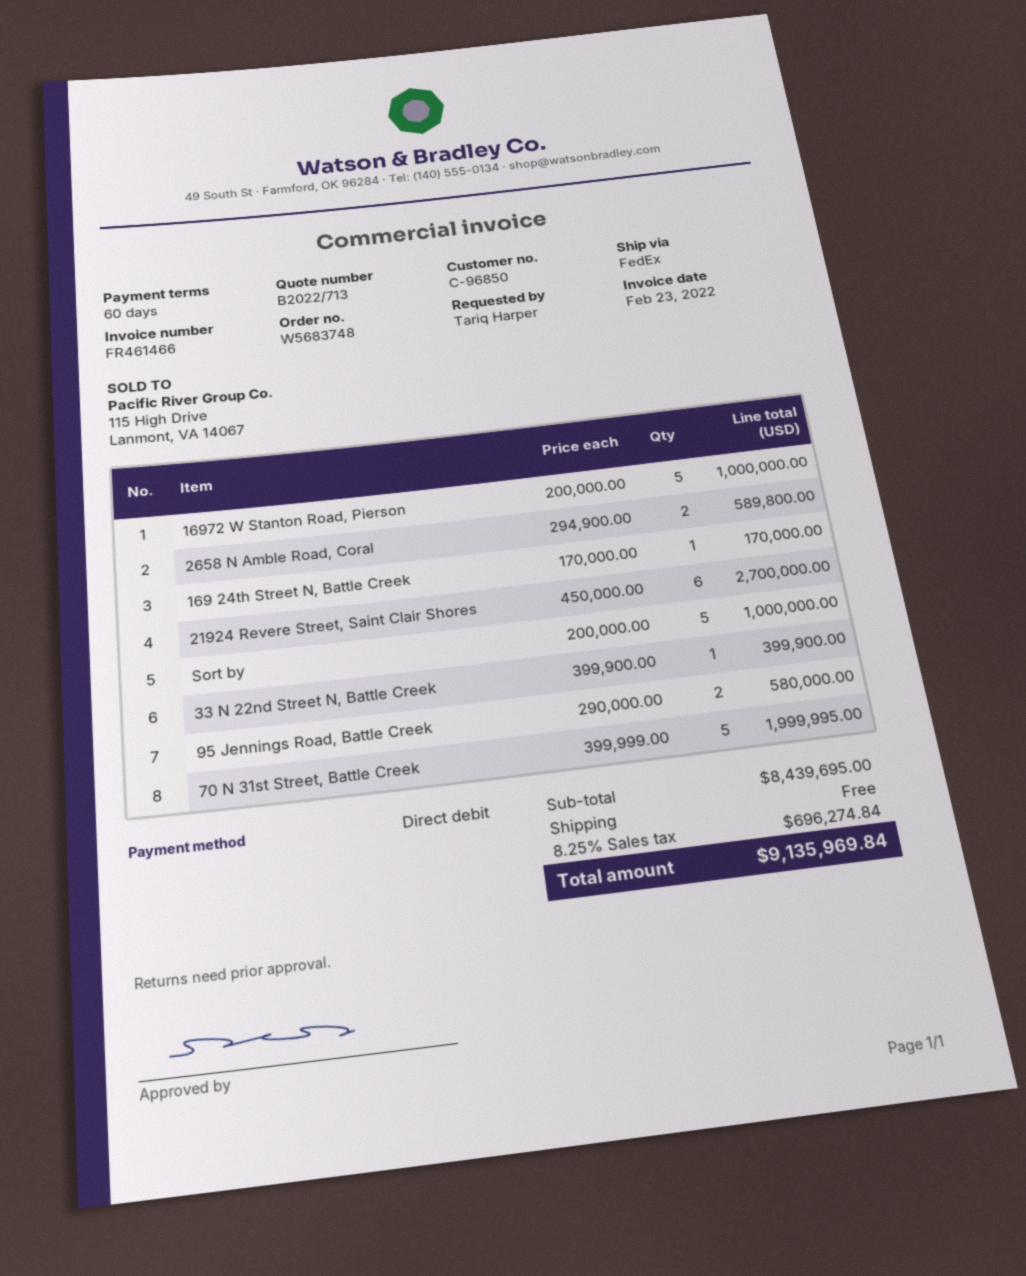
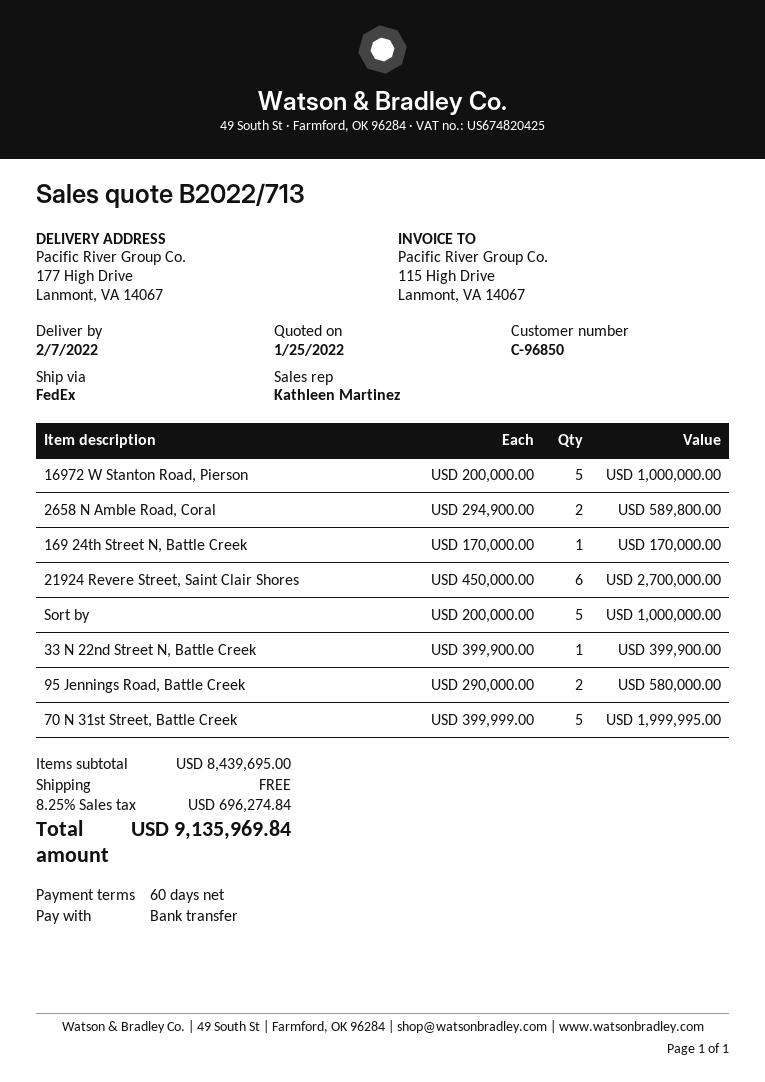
payment method: direct debit -> bank transfer

